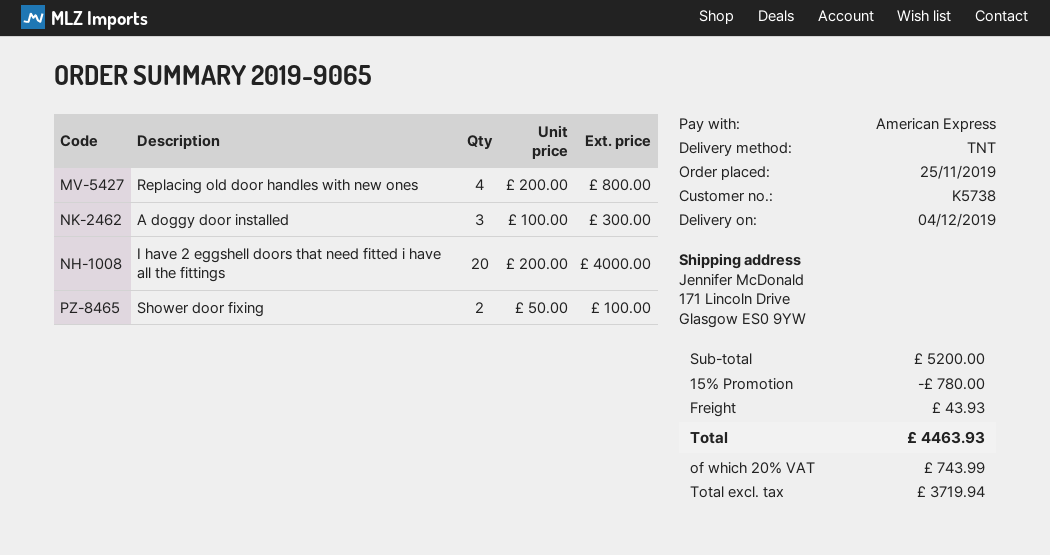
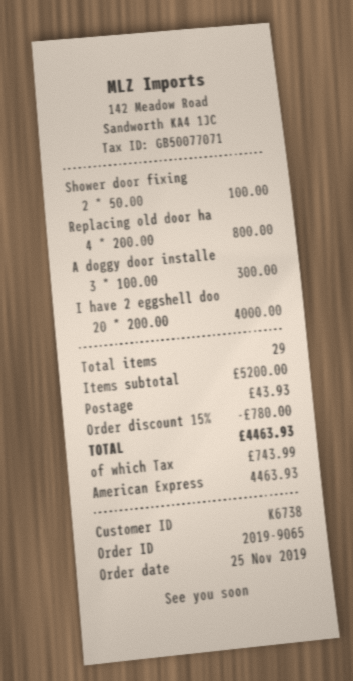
customer number: K5738 -> K6738

